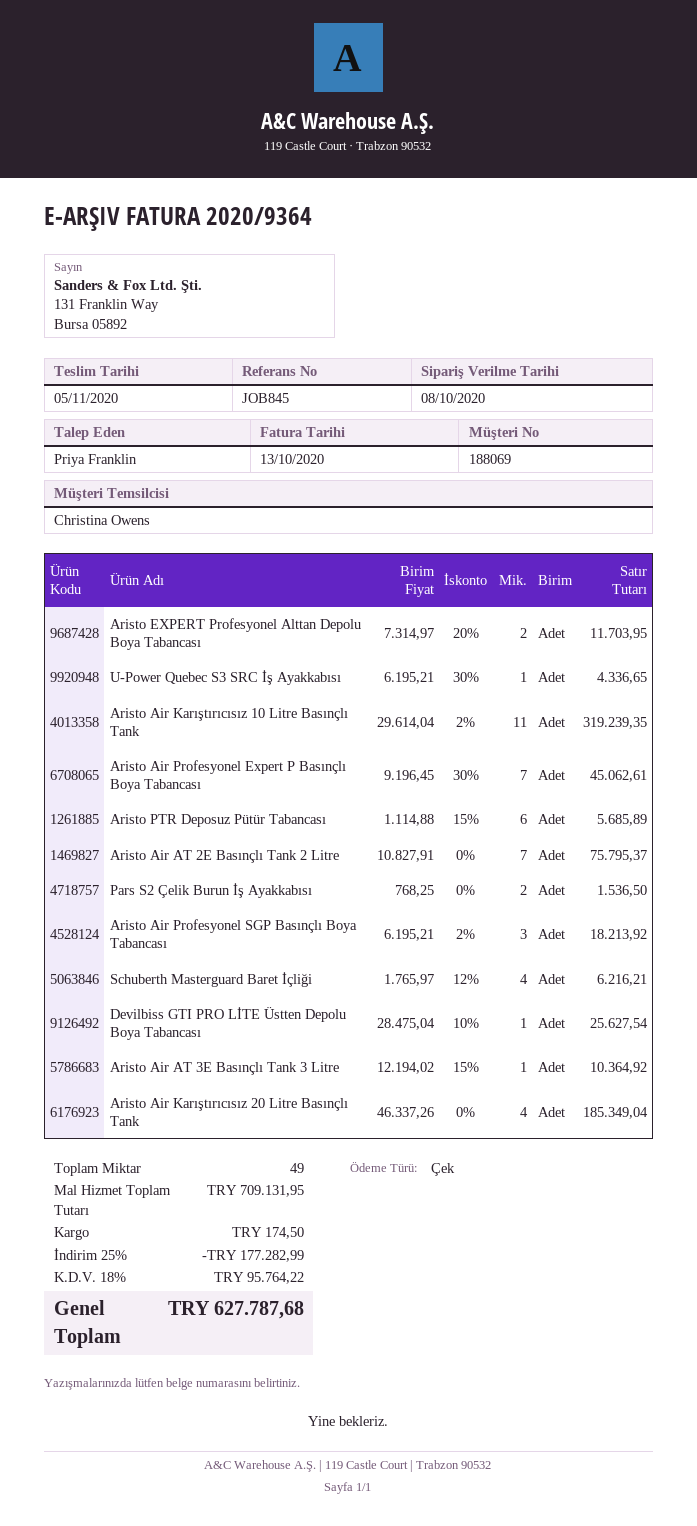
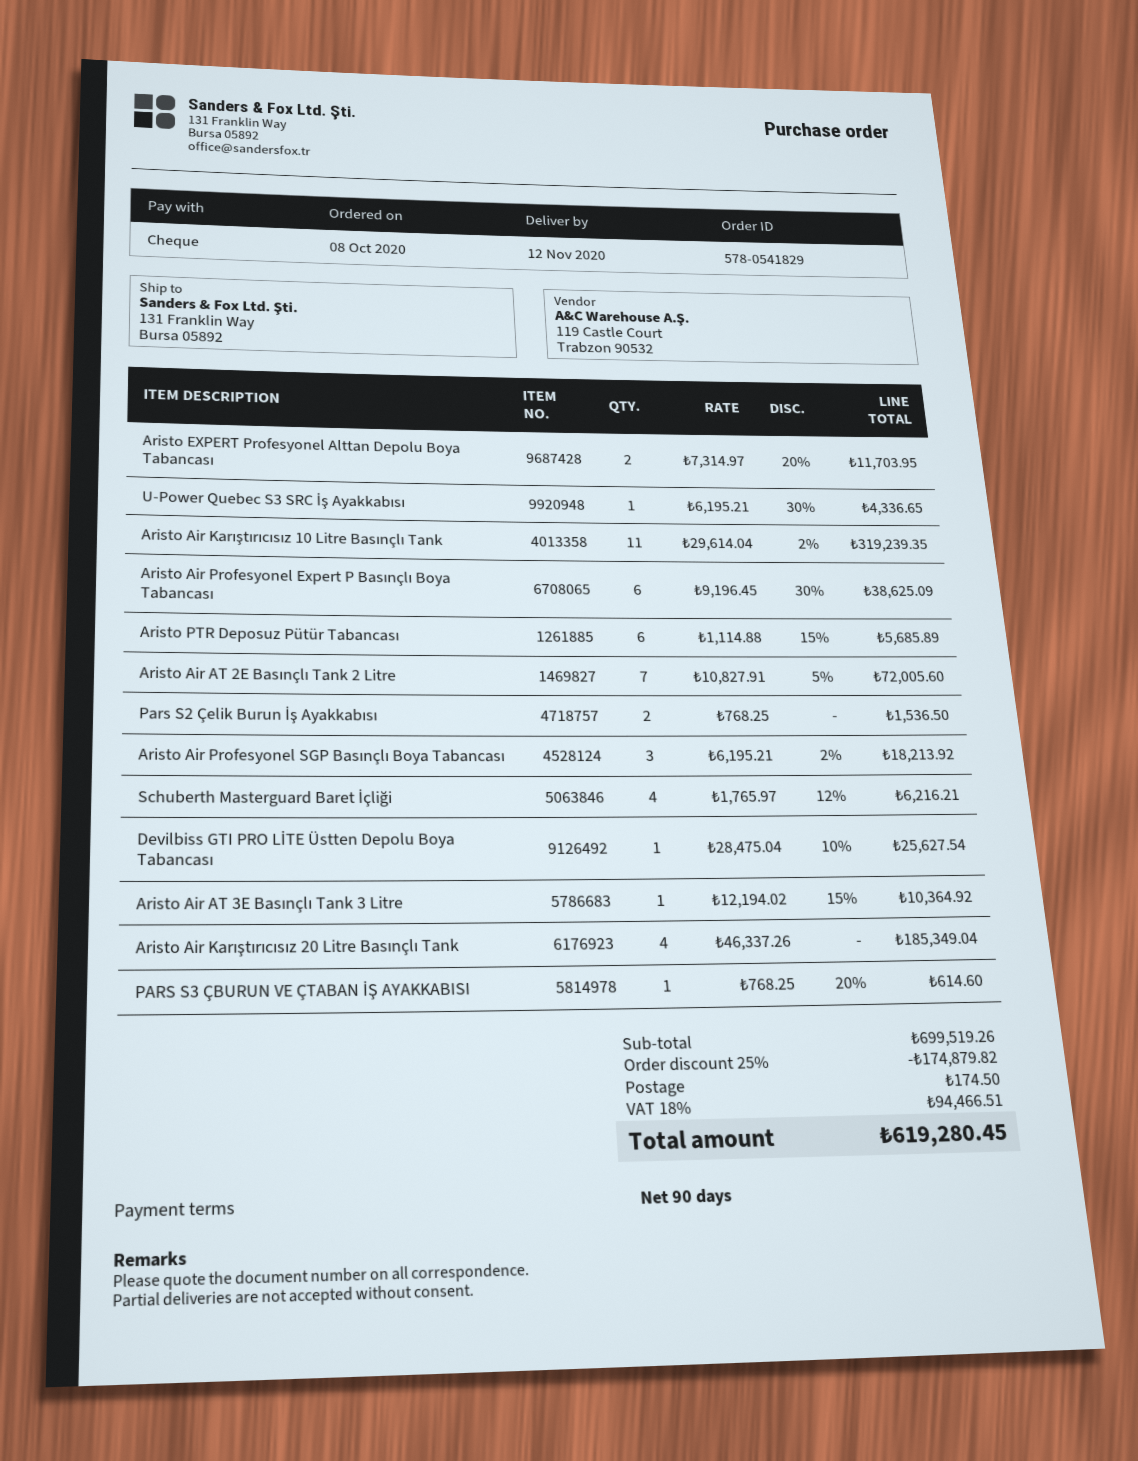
delivery date: 2020-11-05 -> 2020-11-12
Aristo Air Profesyonel Expert P Basınçlı Boya Tabancası: 7 x 9196.45 - 30% = 45062.61 -> 6 x 9196.45 - 30% = 38625.09
Aristo Air AT 2E Basınçlı Tank 2 Litre: 7 x 10827.91 = 75795.37 -> 7 x 10827.91 - 5% = 72005.60
PARS S3 ÇBURUN VE ÇTABAN İŞ AYAKKABISI: none -> 1 x 768.25 - 20% = 614.60
subtotal: 709131.95 -> 699519.26
discount: 25% = 177282.99 -> 25% = 174879.82
tax: 18% = 95764.22 -> 18% = 94466.51
total: 627787.68 -> 619280.45

